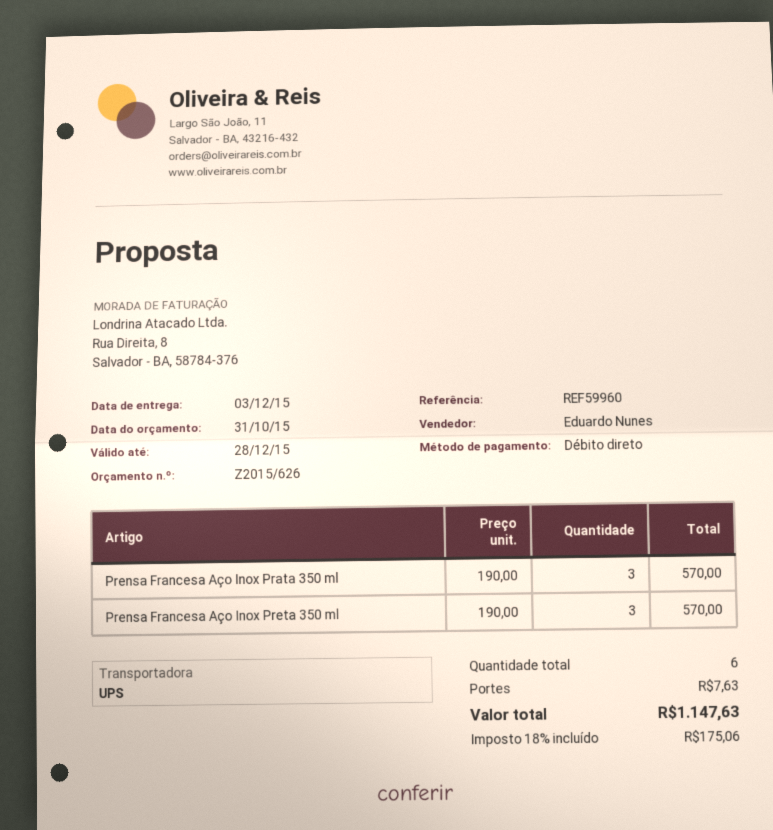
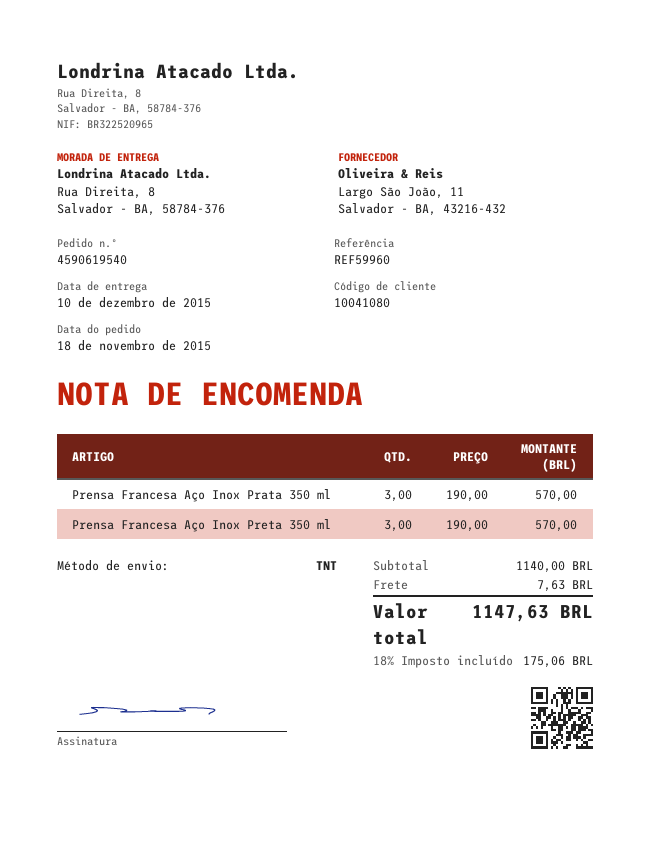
delivery date: 2015-12-03 -> 2015-12-10
shipping method: UPS -> TNT

